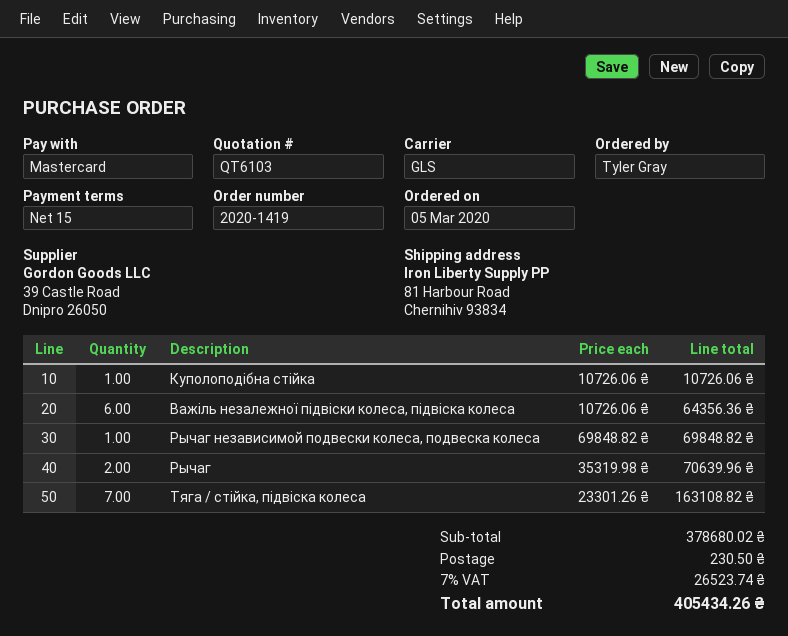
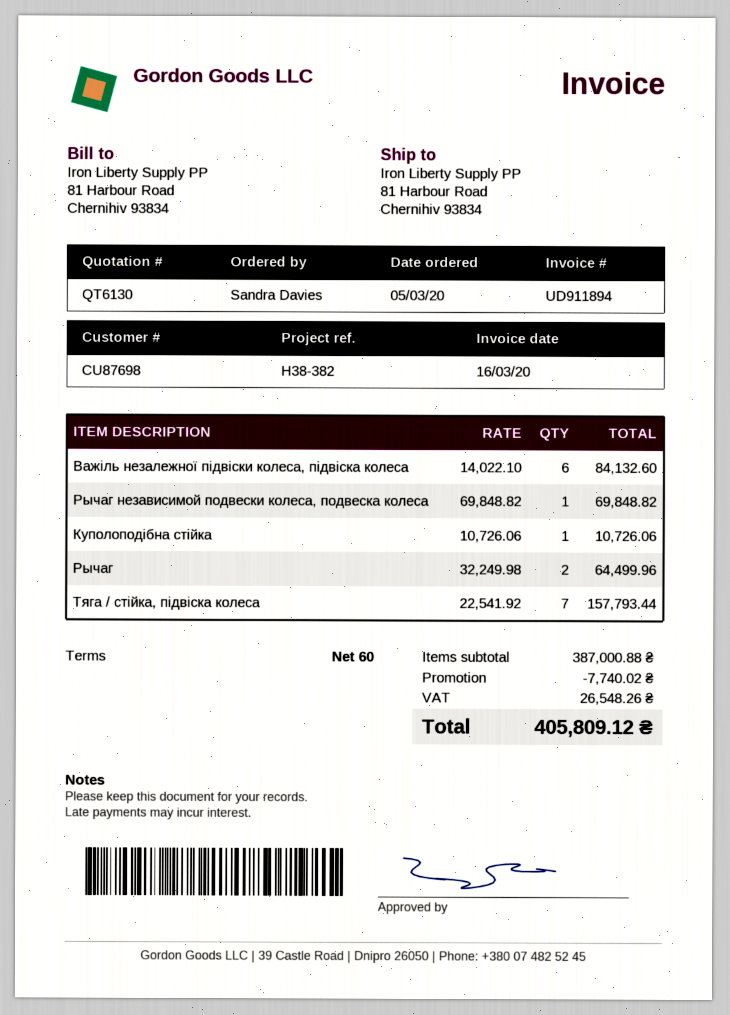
quote number: QT6103 -> QT6130
payment terms: 15 days -> 60 days
ordered by: Tyler Gray -> Sandra Davies
Важіль незалежної підвіски колеса, підвіска колеса: 6 x 10726.06 = 64356.36 -> 6 x 14022.10 = 84132.60
Рычаг: 2 x 35319.98 = 70639.96 -> 2 x 32249.98 = 64499.96
Тяга / стійка, підвіска колеса: 7 x 23301.26 = 163108.82 -> 7 x 22541.92 = 157793.44
subtotal: 378680.02 -> 387000.88
discount: none -> 7740.02
shipping: 230.50 -> none
tax: 26523.74 -> 26548.26
total: 405434.26 -> 405809.12

